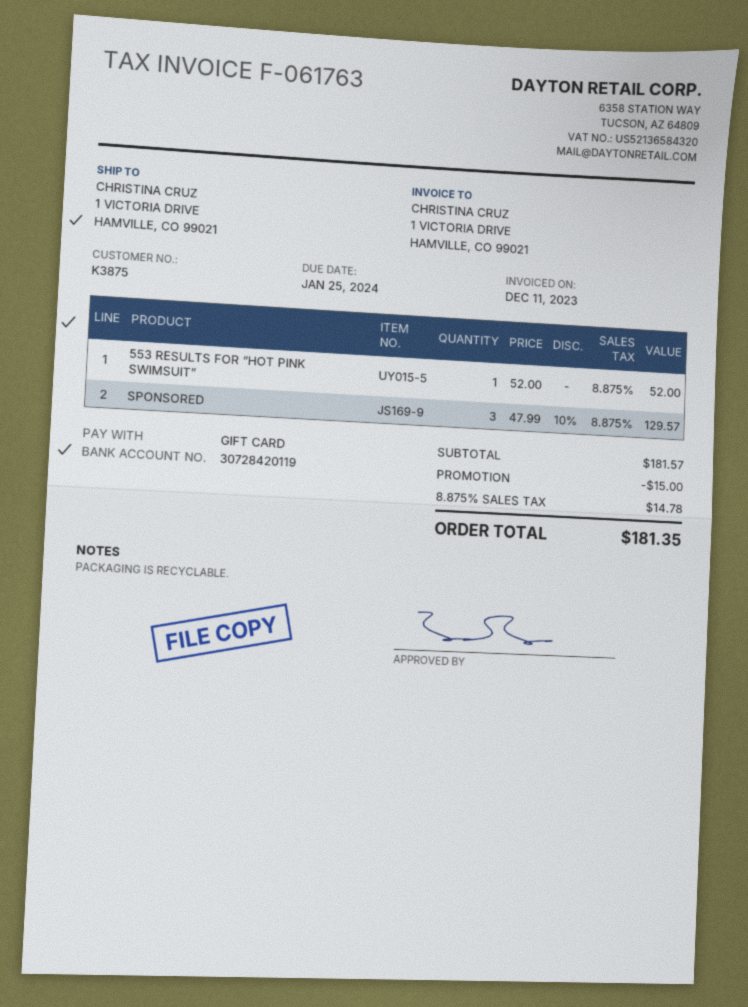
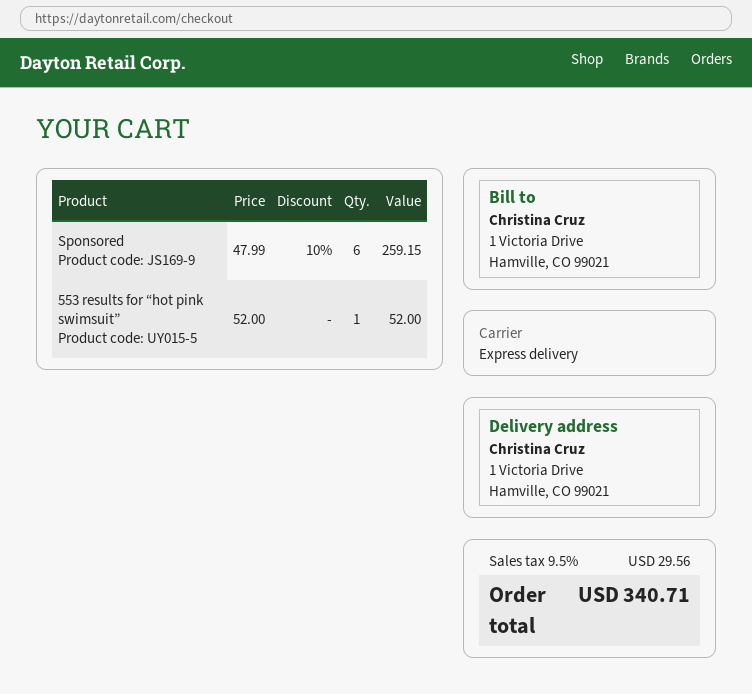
SPONSORED: 3 x 47.99 - 10% = 129.57 -> 6 x 47.99 - 10% = 259.15
discount: 15.00 -> none
tax: 8.875% = 14.78 -> 9.5% = 29.56
total: 181.35 -> 340.71

